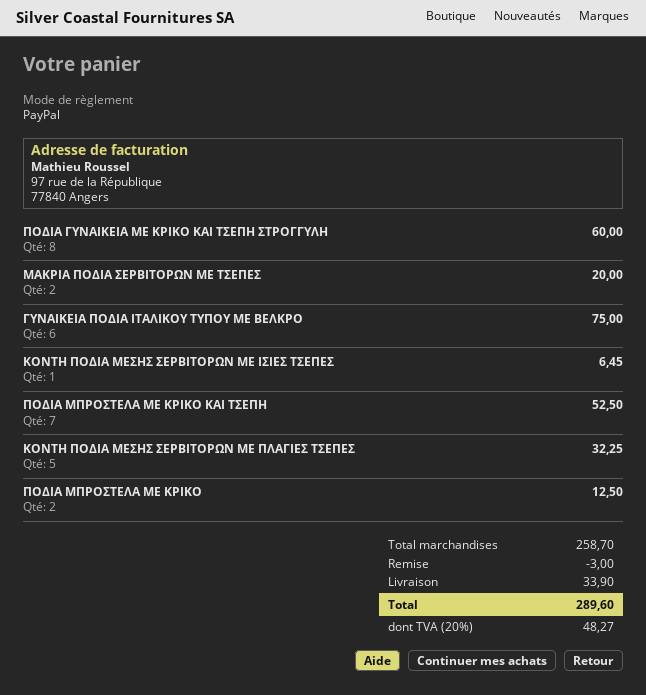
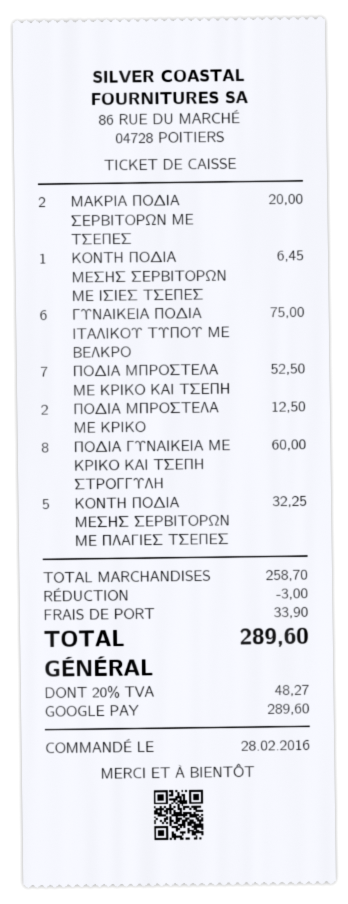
payment method: PayPal -> Google Pay

